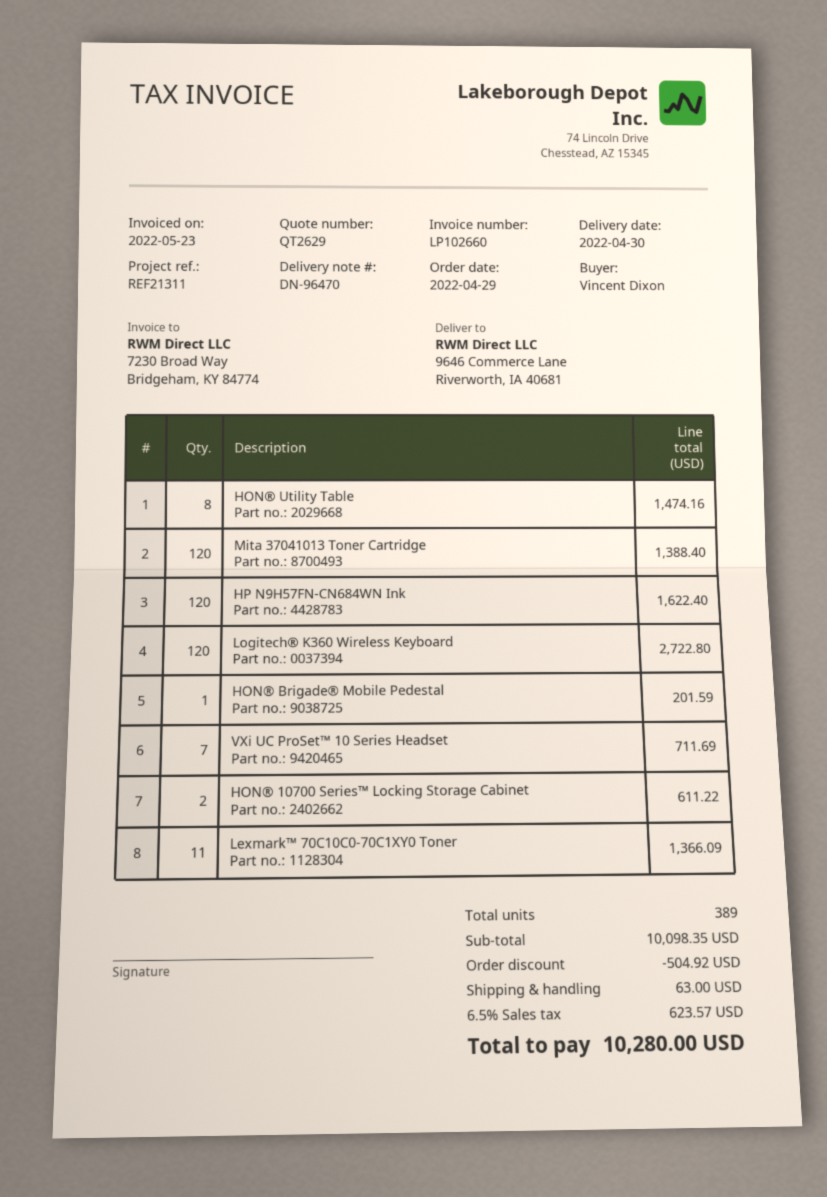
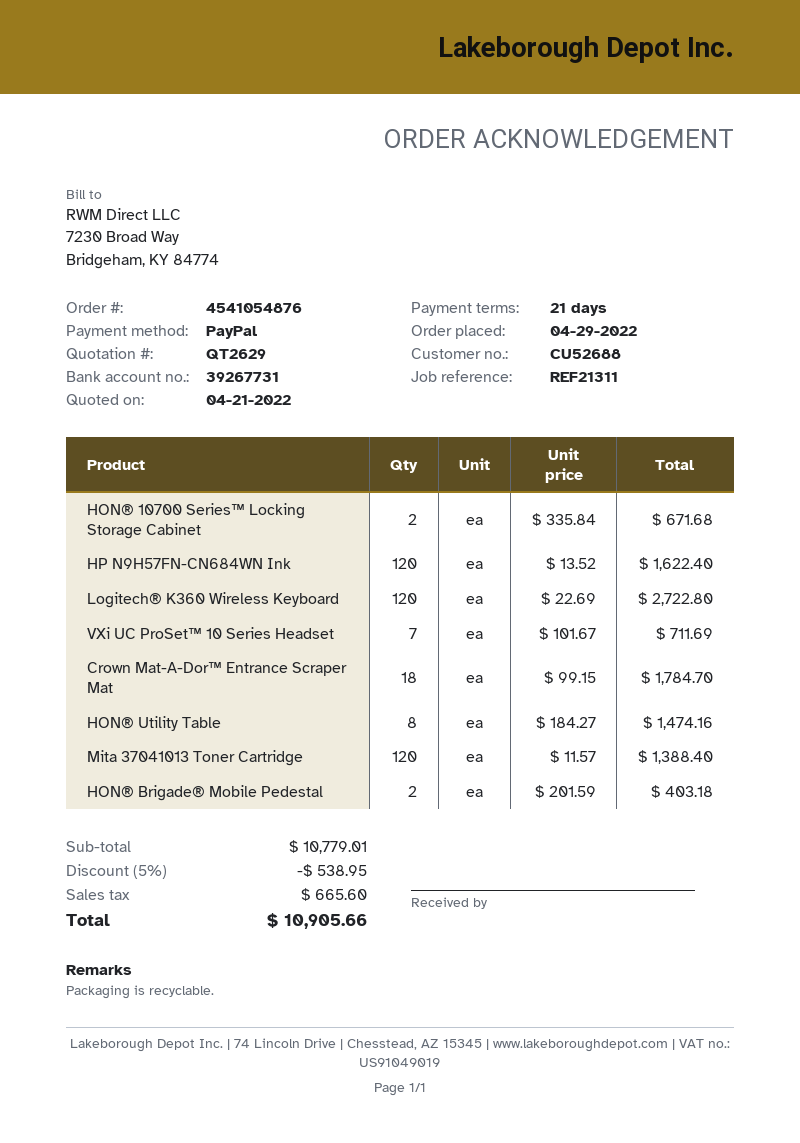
HON® Brigade® Mobile Pedestal: 1 for 201.59 -> 2 for 403.18
HON® 10700 Series™ Locking Storage Cabinet: 2 for 611.22 -> 2 for 671.68
Lexmark™ 70C10C0-70C1XY0 Toner: 11 for 1366.09 -> none
Crown Mat-A-Dor™ Entrance Scraper Mat: none -> 18 for 1784.70
subtotal: 10098.35 -> 10779.01
discount: 504.92 -> 538.95
shipping: 63.00 -> none
tax: 623.57 -> 665.60
total: 10280.00 -> 10905.66

